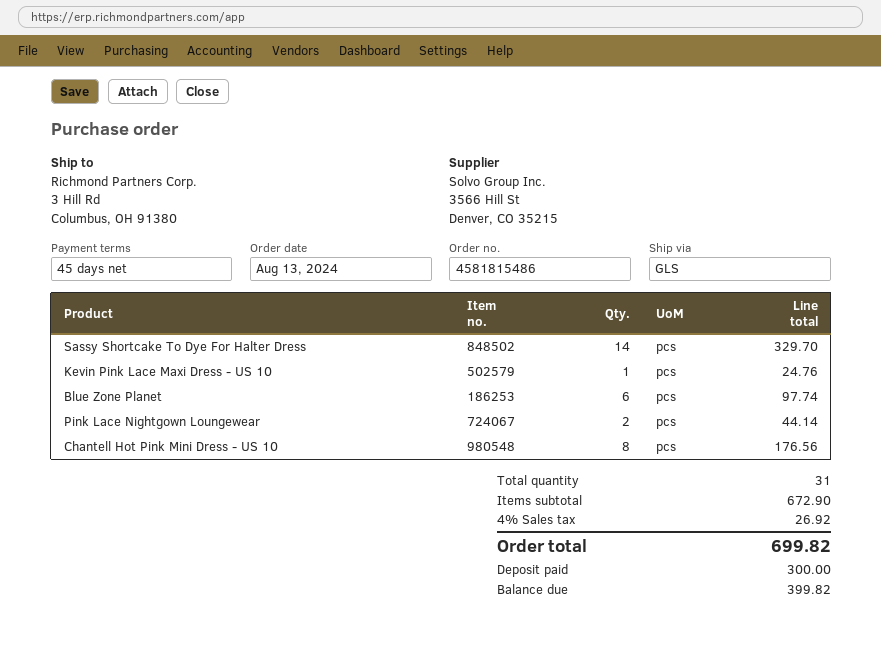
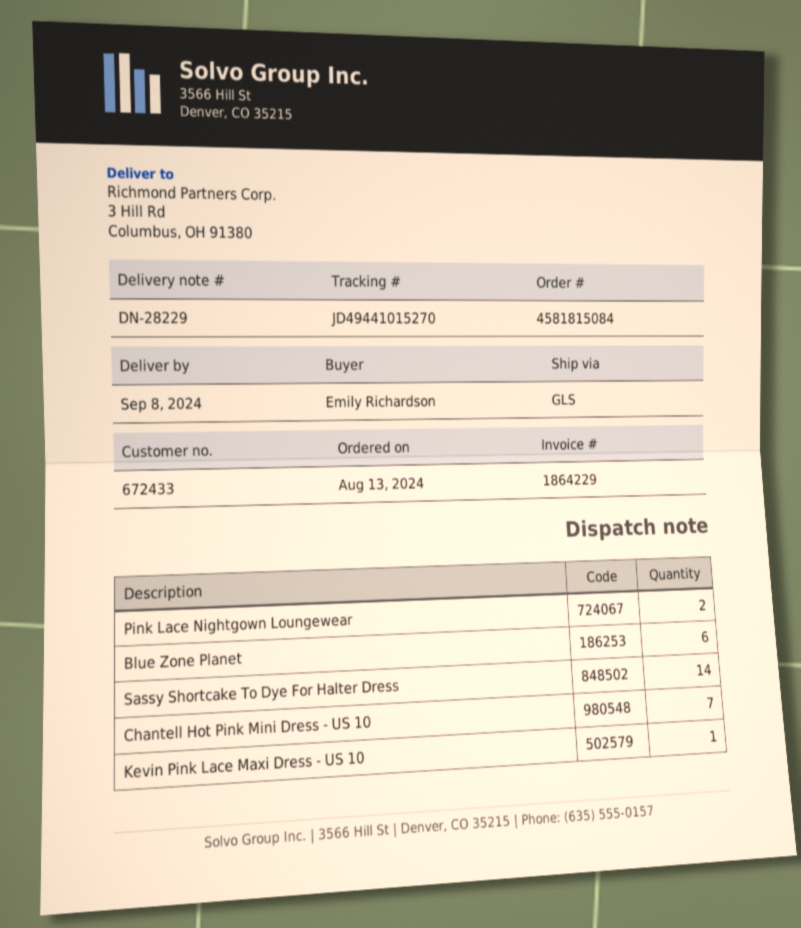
order number: 4581815486 -> 4581815084
Chantell Hot Pink Mini Dress - US 10: 8 -> 7

